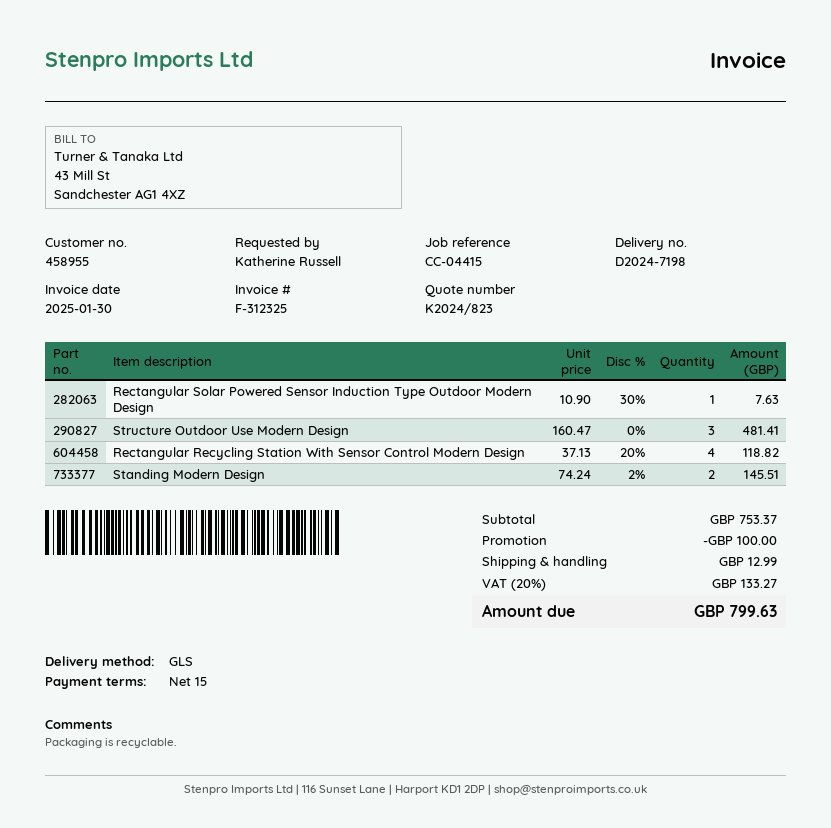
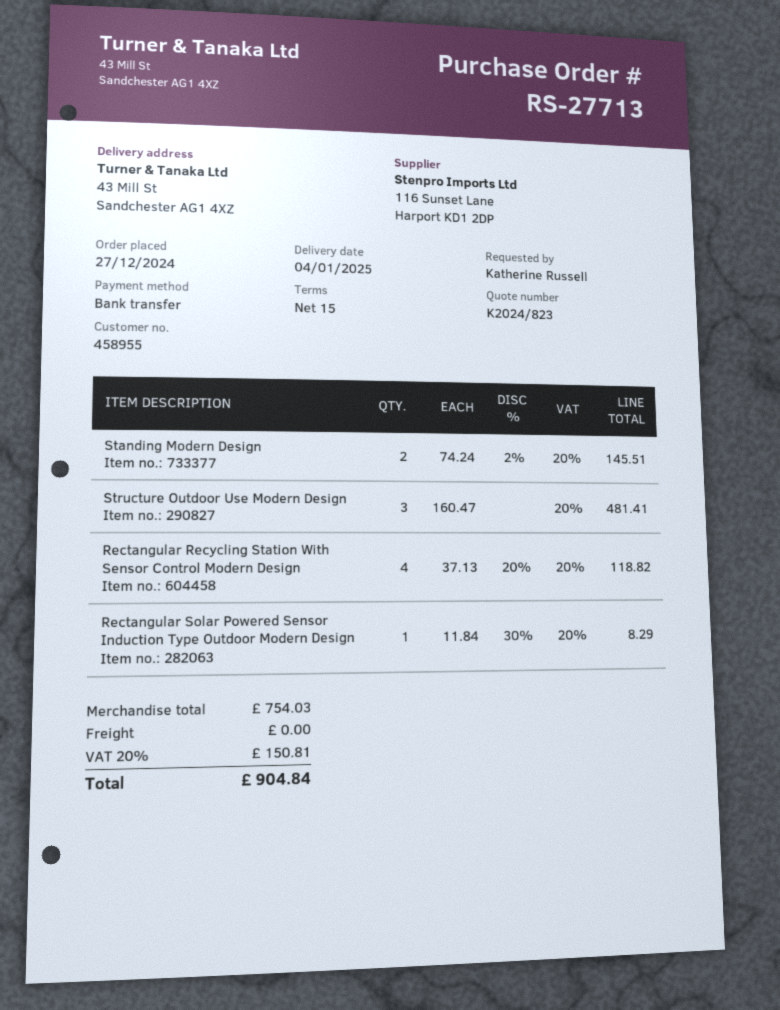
Rectangular Solar Powered Sensor Induction Type Outdoor Modern Design: 1 x 10.90 - 30% = 7.63 -> 1 x 11.84 - 30% = 8.29
subtotal: 753.37 -> 754.03
discount: 100.00 -> none
shipping: 12.99 -> 0.00
tax: 20% = 133.27 -> 20% = 150.81
total: 799.63 -> 904.84

